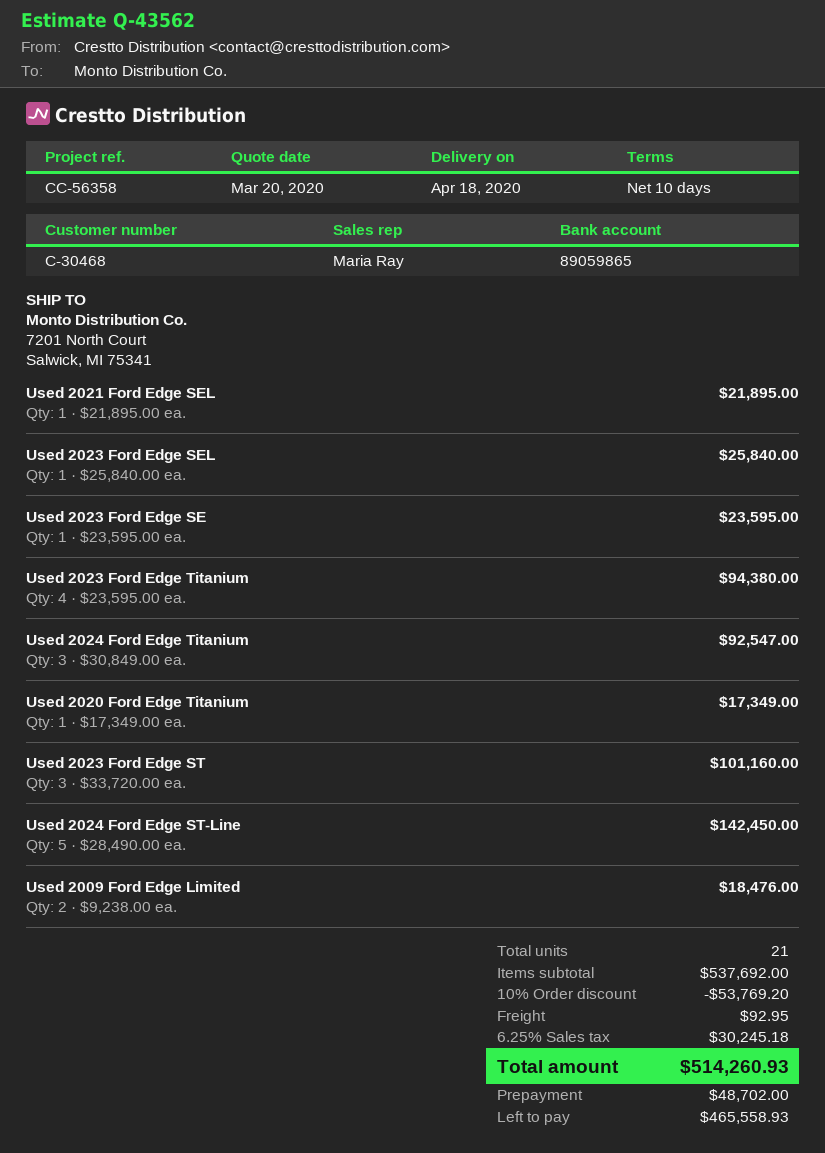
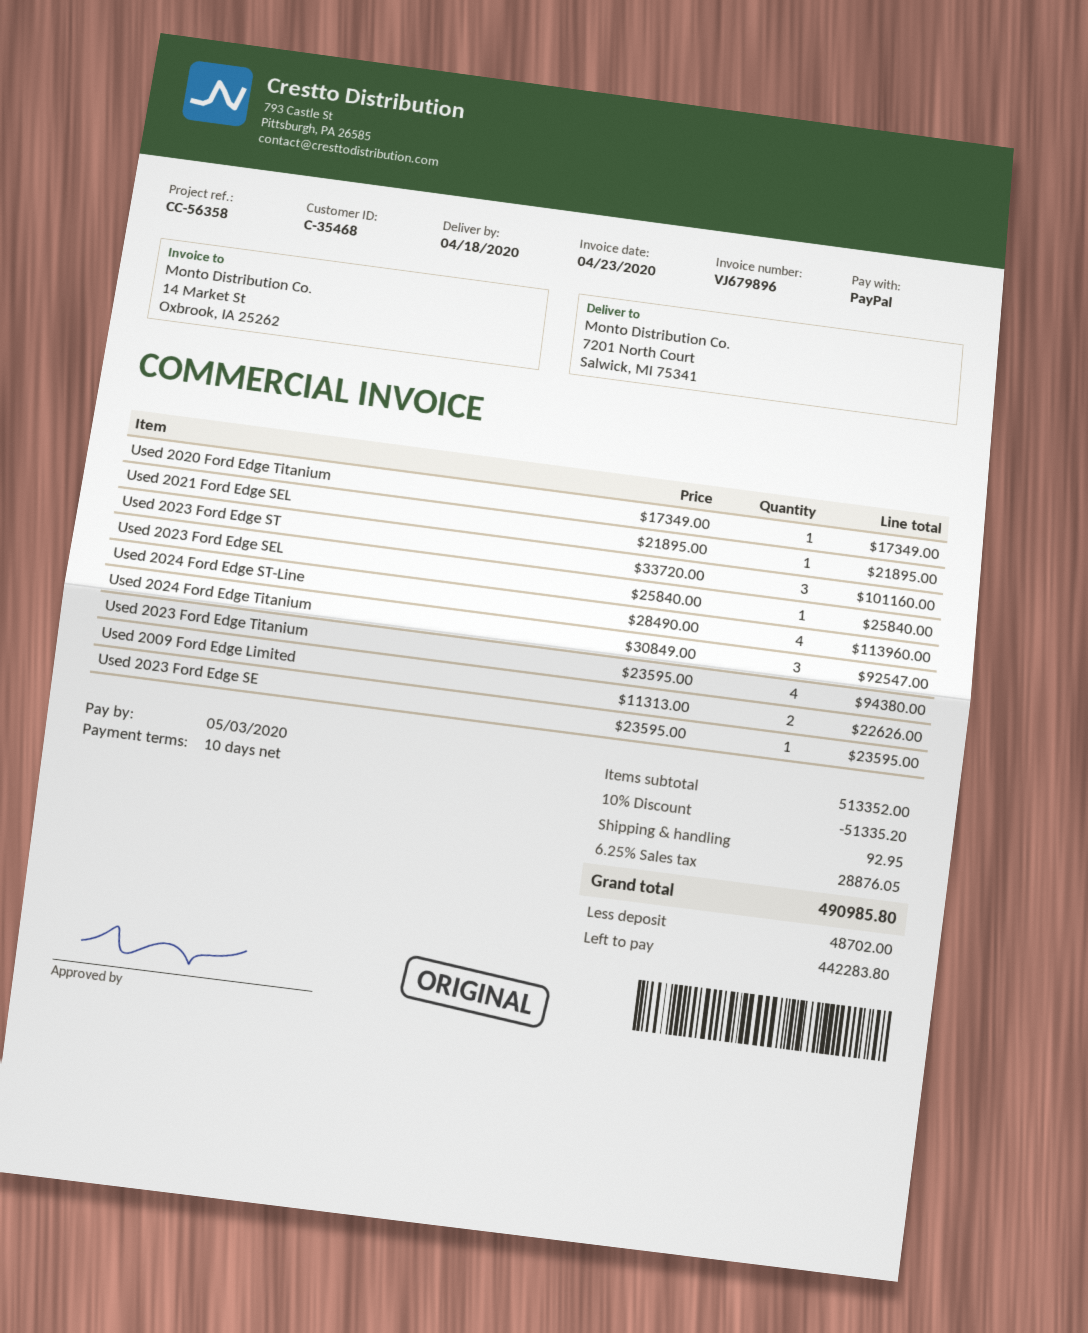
customer number: C-30468 -> C-35468
Used 2024 Ford Edge ST-Line: 5 x 28490.00 = 142450.00 -> 4 x 28490.00 = 113960.00
Used 2009 Ford Edge Limited: 2 x 9238.00 = 18476.00 -> 2 x 11313.00 = 22626.00
subtotal: 537692.00 -> 513352.00
discount: 10% = 53769.20 -> 10% = 51335.20
tax: 6.25% = 30245.18 -> 6.25% = 28876.05
total: 514260.93 -> 490985.80
balance: 465558.93 -> 442283.80

